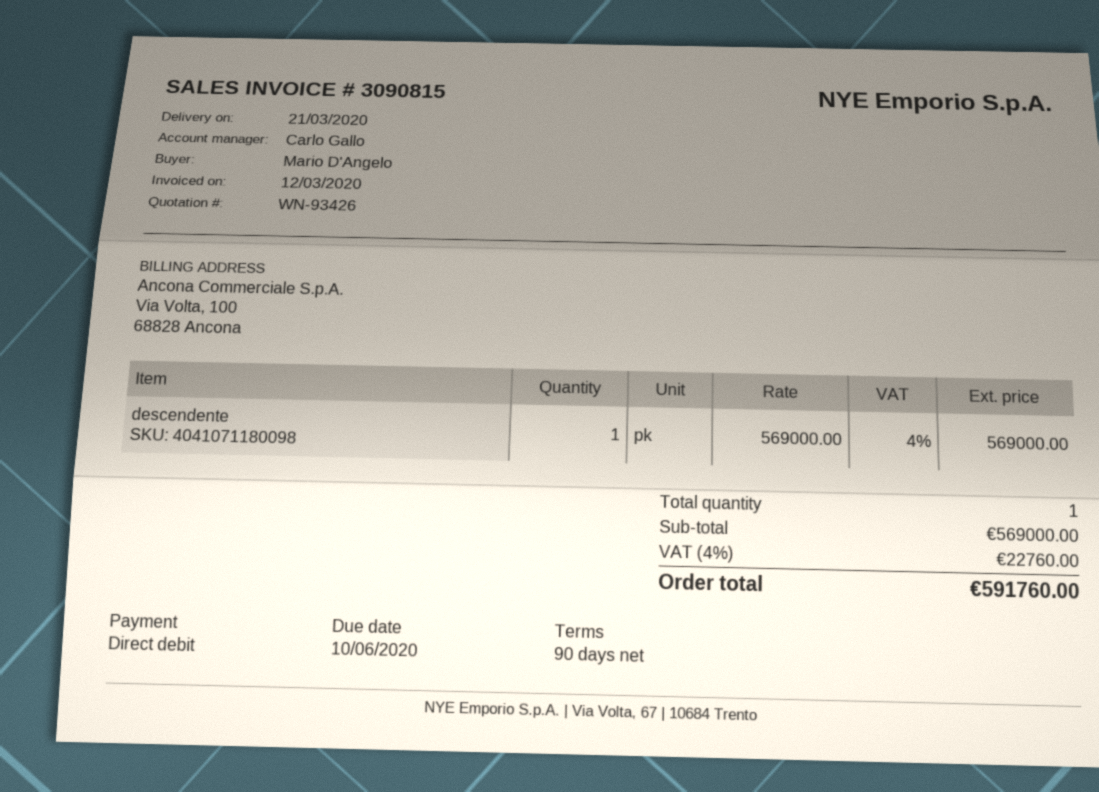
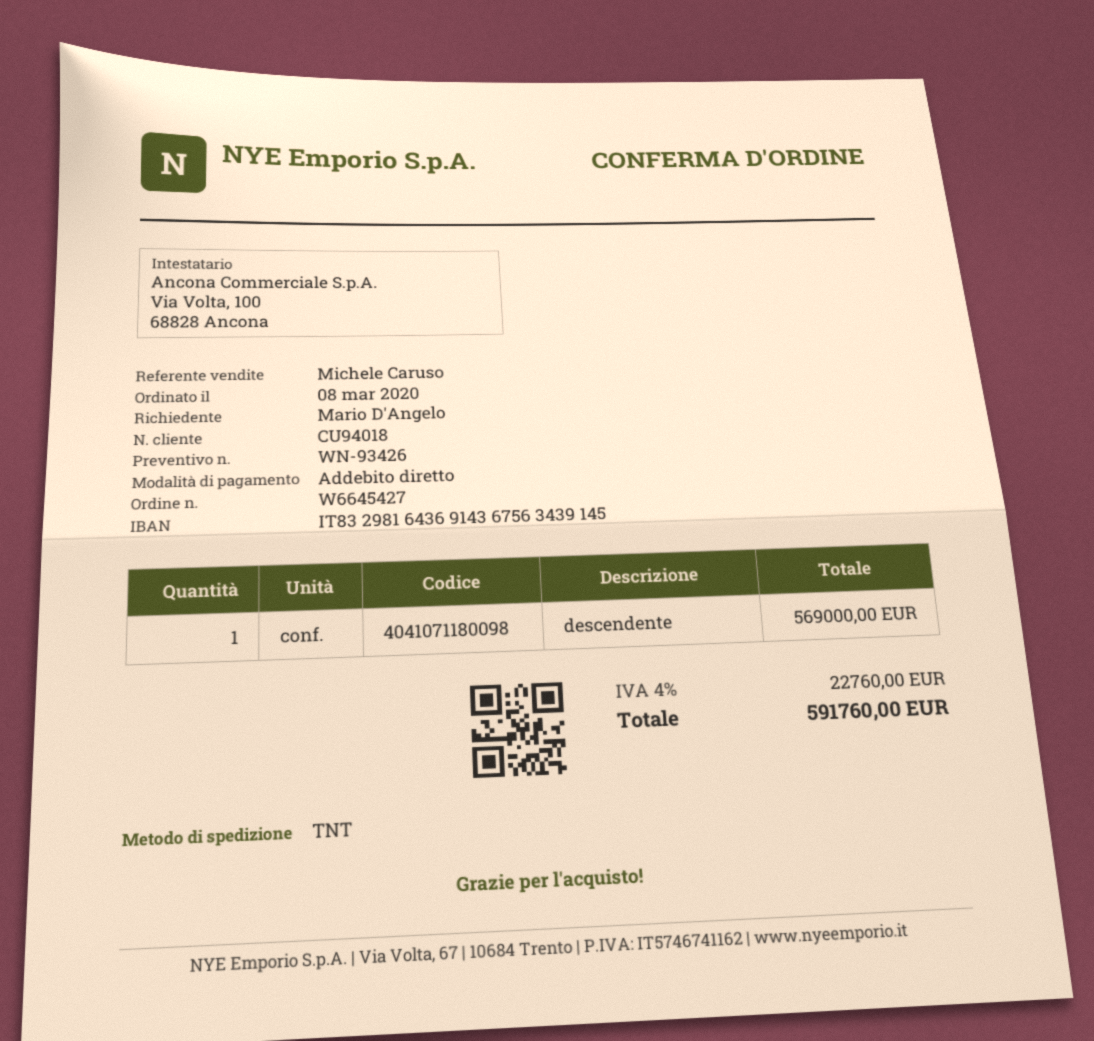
sales rep: Carlo Gallo -> Michele Caruso

